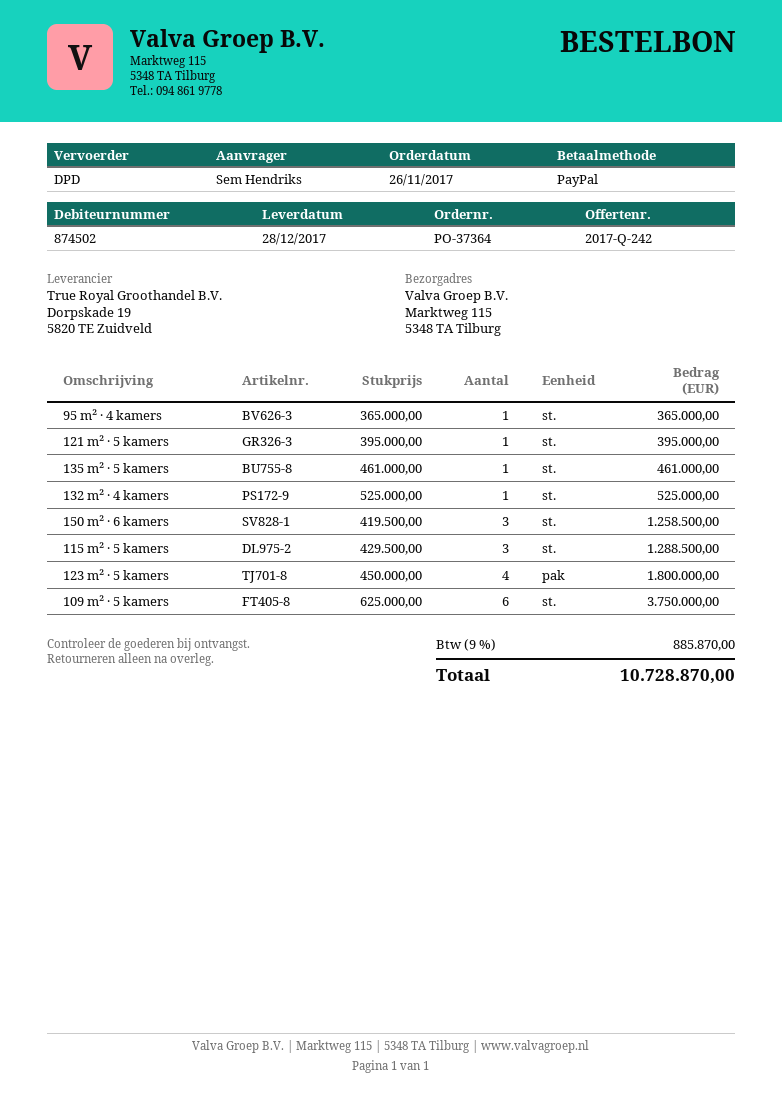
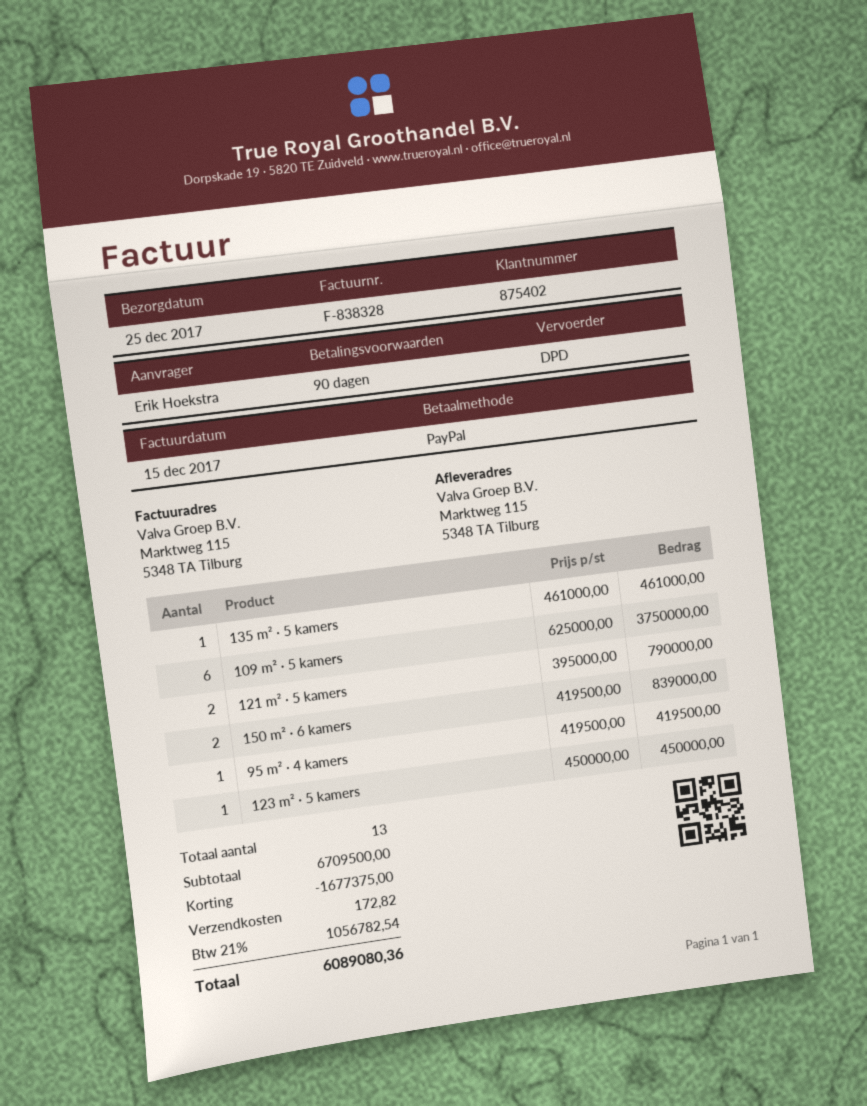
delivery date: 2017-12-28 -> 2017-12-25
customer number: 874502 -> 875402
ordered by: Sem Hendriks -> Erik Hoekstra
95 m² · 4 kamers: 1 x 365000.00 = 365000.00 -> 1 x 419500.00 = 419500.00
121 m² · 5 kamers: 1 x 395000.00 = 395000.00 -> 2 x 395000.00 = 790000.00
132 m² · 4 kamers: 1 x 525000.00 = 525000.00 -> none
150 m² · 6 kamers: 3 x 419500.00 = 1258500.00 -> 2 x 419500.00 = 839000.00
115 m² · 5 kamers: 3 x 429500.00 = 1288500.00 -> none
123 m² · 5 kamers: 4 x 450000.00 = 1800000.00 -> 1 x 450000.00 = 450000.00
discount: none -> 1677375.00
shipping: none -> 172.82
tax: 9% = 885870.00 -> 21% = 1056782.54
total: 10728870.00 -> 6089080.36

